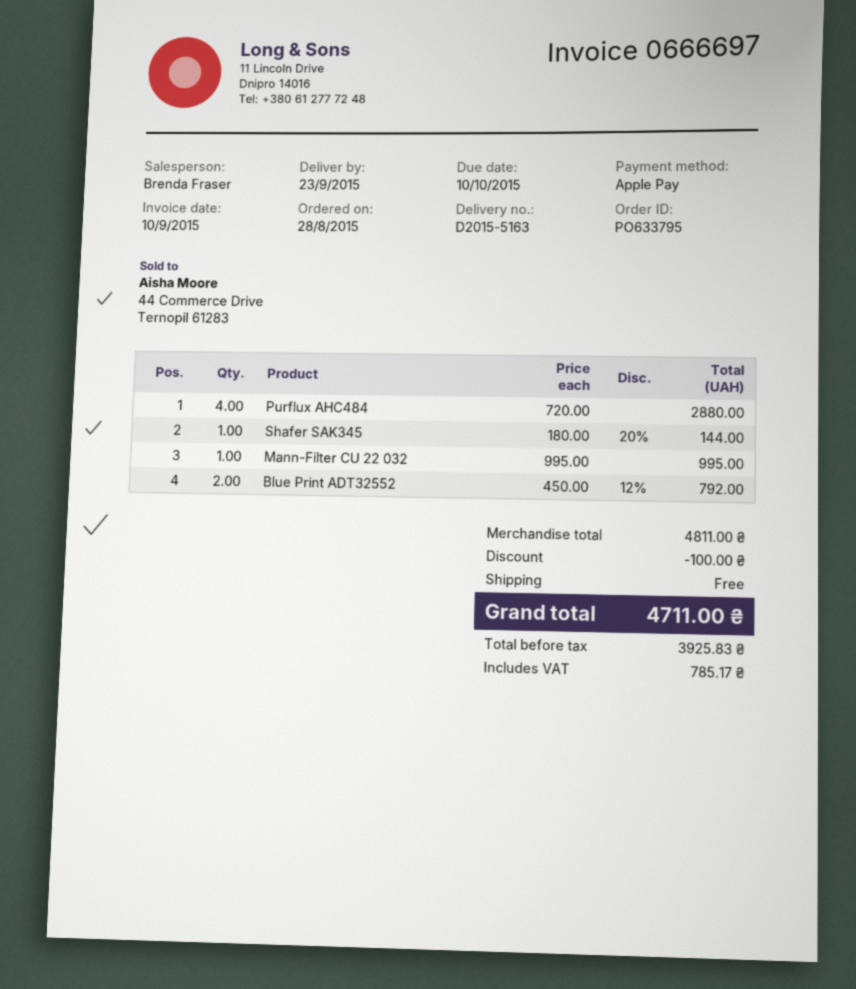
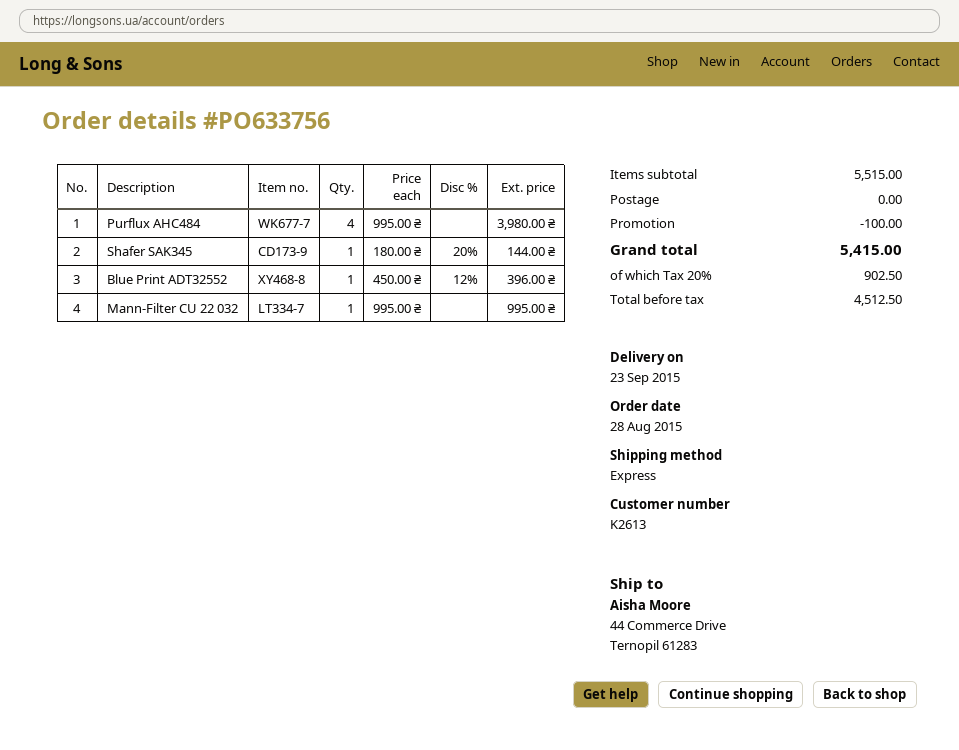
order number: PO633795 -> PO633756
Purflux AHC484: 4 x 720.00 = 2880.00 -> 4 x 995.00 = 3980.00
Blue Print ADT32552: 2 x 450.00 - 12% = 792.00 -> 1 x 450.00 - 12% = 396.00
subtotal: 4811.00 -> 5515.00
net: 3925.83 -> 4512.50
tax: 785.17 -> 902.50
total: 4711.00 -> 5415.00

